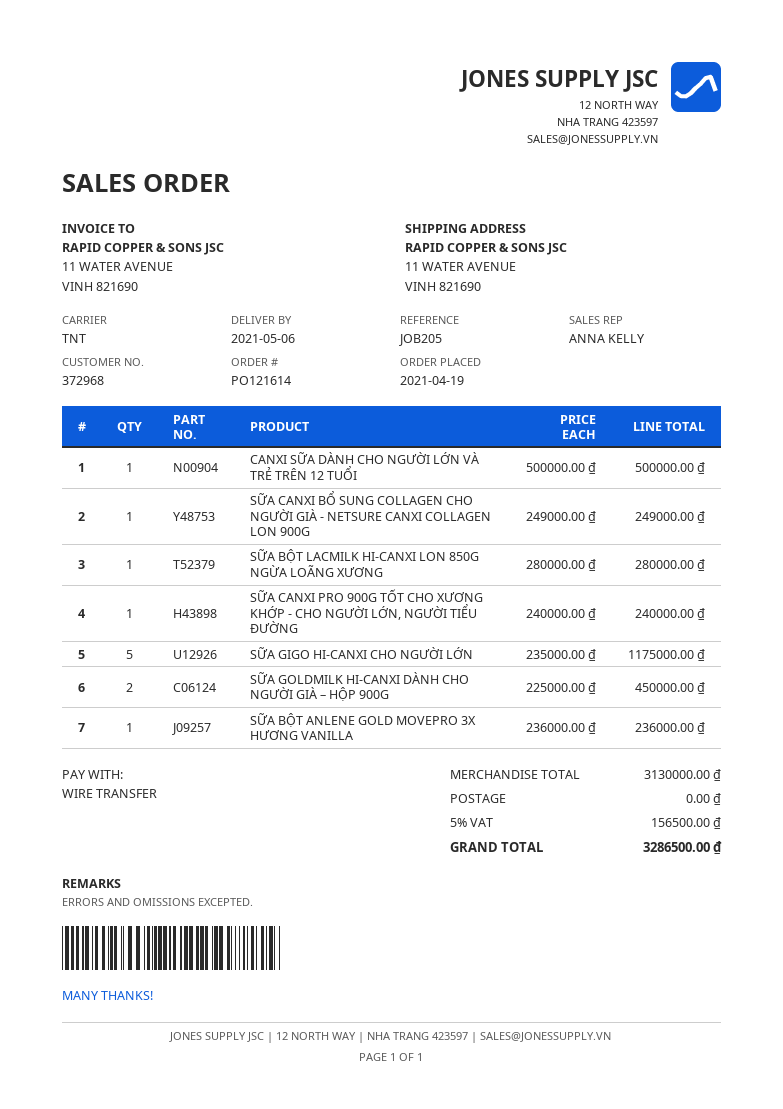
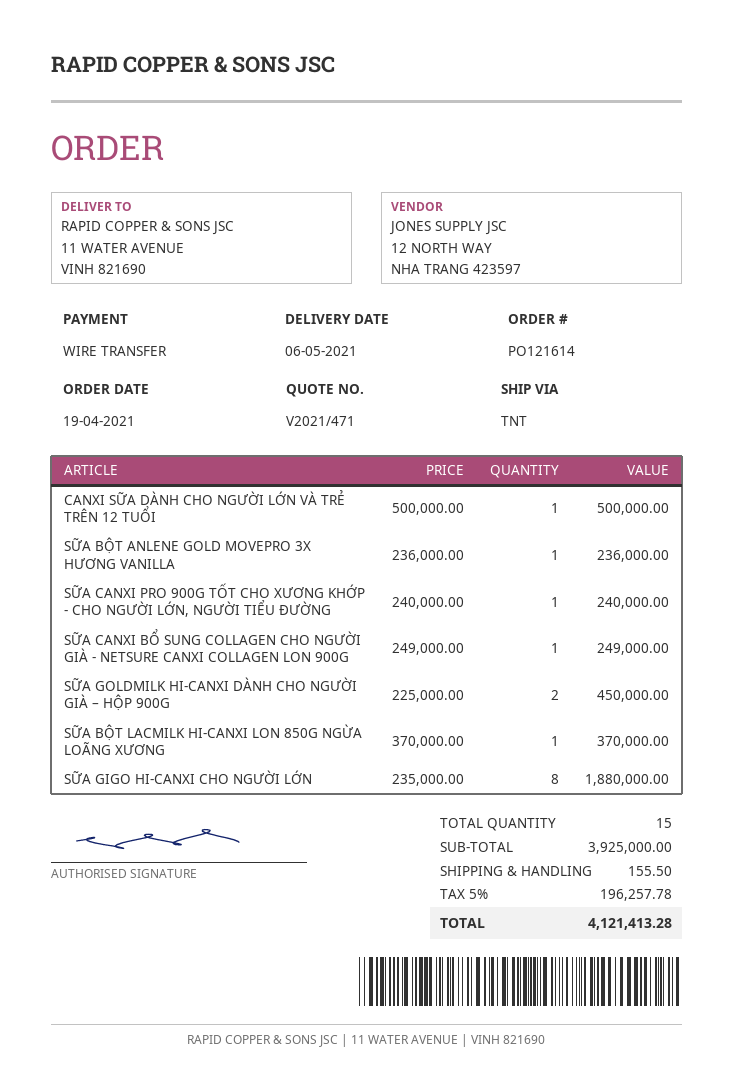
SỮA BỘT LACMILK HI-CANXI LON 850G NGỪA LOÃNG XƯƠNG: 1 x 280000.00 = 280000.00 -> 1 x 370000.00 = 370000.00
SỮA GIGO HI-CANXI CHO NGƯỜI LỚN: 5 x 235000.00 = 1175000.00 -> 8 x 235000.00 = 1880000.00
subtotal: 3130000.00 -> 3925000.00
shipping: 0.00 -> 155.50
tax: 5% = 156500.00 -> 5% = 196257.78
total: 3286500.00 -> 4121413.28

